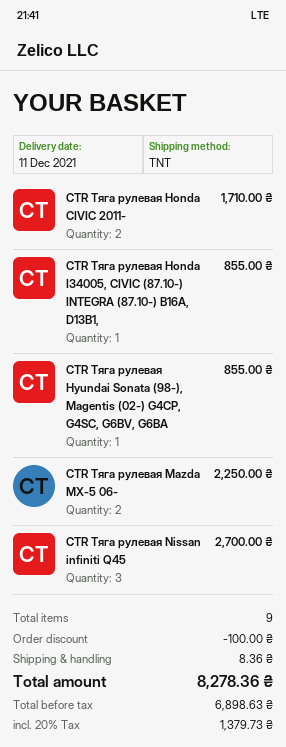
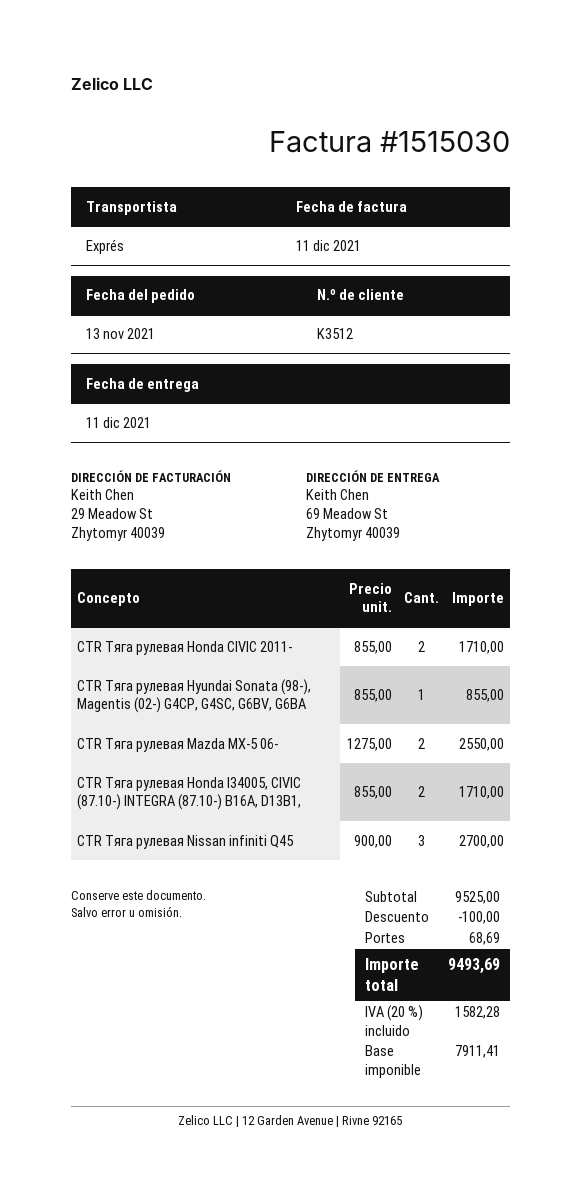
shipping method: TNT -> express
CTR Тяга рулевая Honda I34005, CIVIC (87.10-) INTEGRA (87.10-) B16A, D13B1,: 1 for 855.00 -> 2 for 1710.00
CTR Тяга рулевая Mazda MX-5 06-: 2 for 2250.00 -> 2 for 2550.00
shipping: 8.36 -> 68.69
net: 6898.63 -> 7911.41
tax: 20% = 1379.73 -> 20% = 1582.28
total: 8278.36 -> 9493.69

